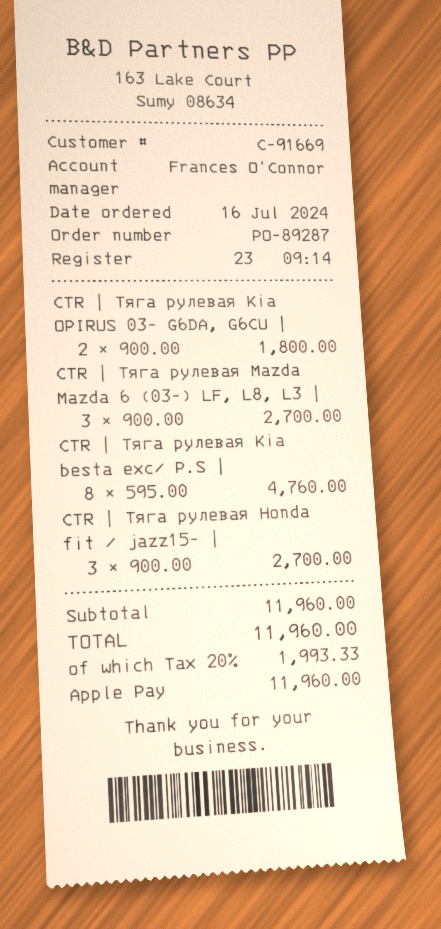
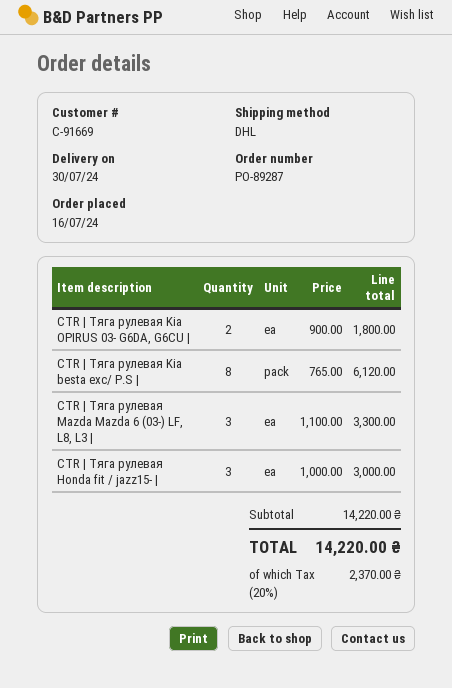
CTR | Тяга рулевая Mazda Mazda 6 (03-) LF, L8, L3 |: 3 x 900.00 = 2700.00 -> 3 x 1100.00 = 3300.00
CTR | Тяга рулевая Kia besta exc/ P.S |: 8 x 595.00 = 4760.00 -> 8 x 765.00 = 6120.00
CTR | Тяга рулевая Honda fit / jazz15- |: 3 x 900.00 = 2700.00 -> 3 x 1000.00 = 3000.00
subtotal: 11960.00 -> 14220.00
tax: 20% = 1993.33 -> 20% = 2370.00
total: 11960.00 -> 14220.00

